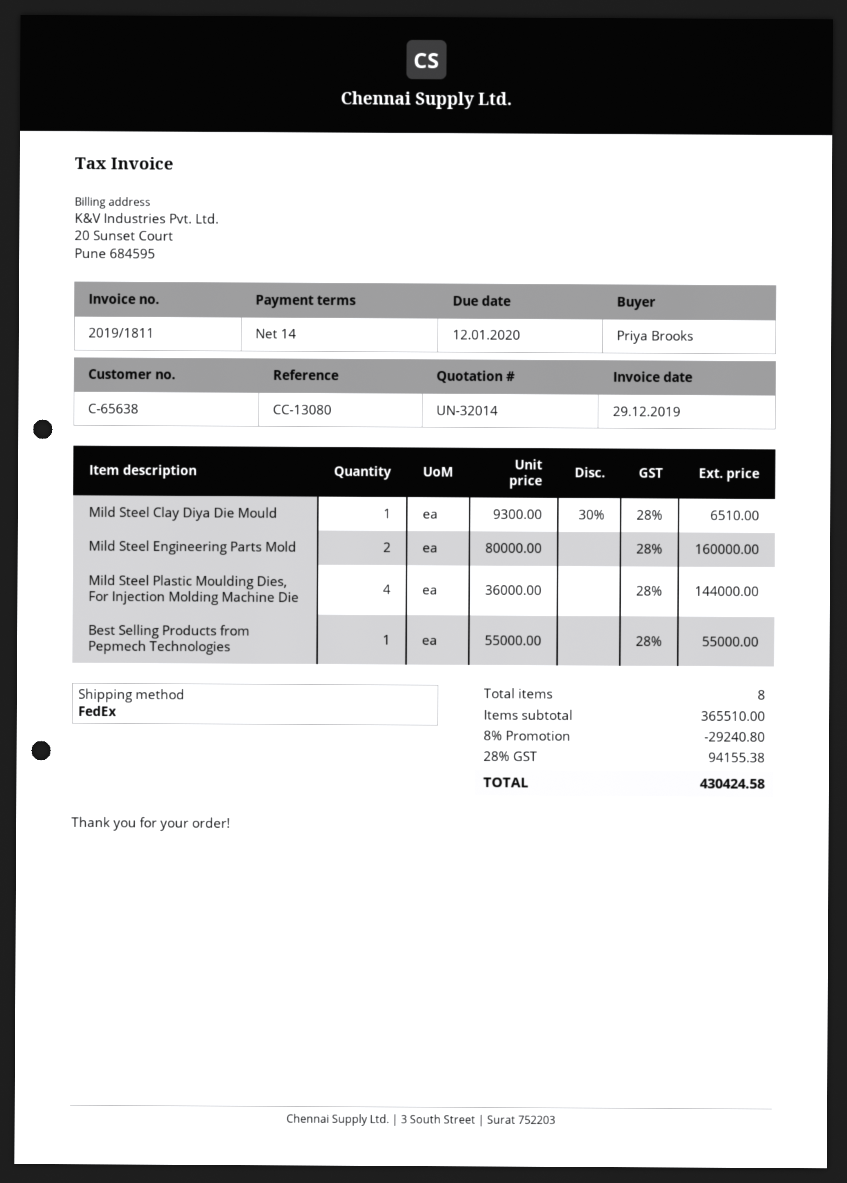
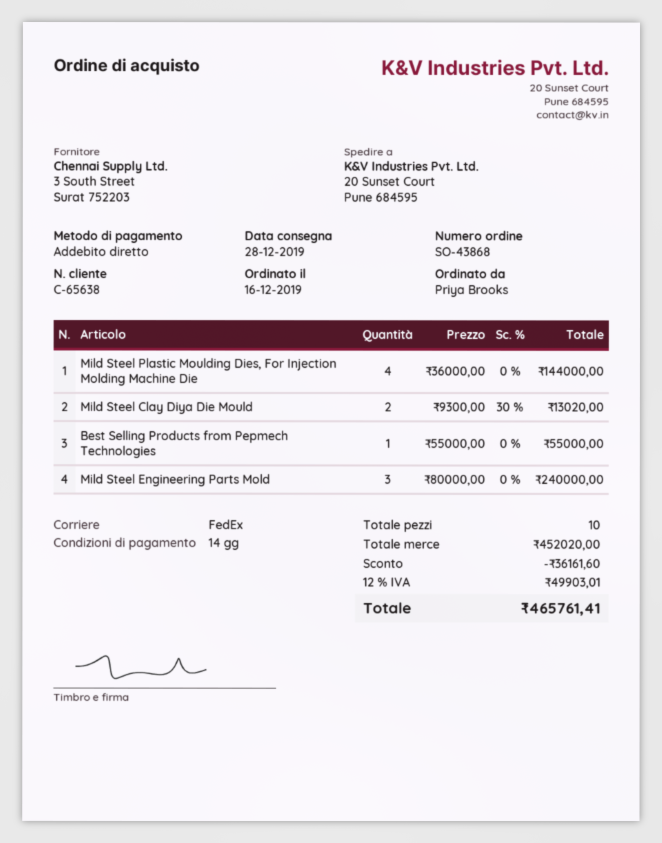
Mild Steel Clay Diya Die Mould: 1 x 9300.00 - 30% = 6510.00 -> 2 x 9300.00 - 30% = 13020.00
Mild Steel Engineering Parts Mold: 2 x 80000.00 = 160000.00 -> 3 x 80000.00 = 240000.00
total quantity: 8 -> 10
subtotal: 365510.00 -> 452020.00
discount: 29240.80 -> 36161.60
tax: 28% = 94155.38 -> 12% = 49903.01
total: 430424.58 -> 465761.41

